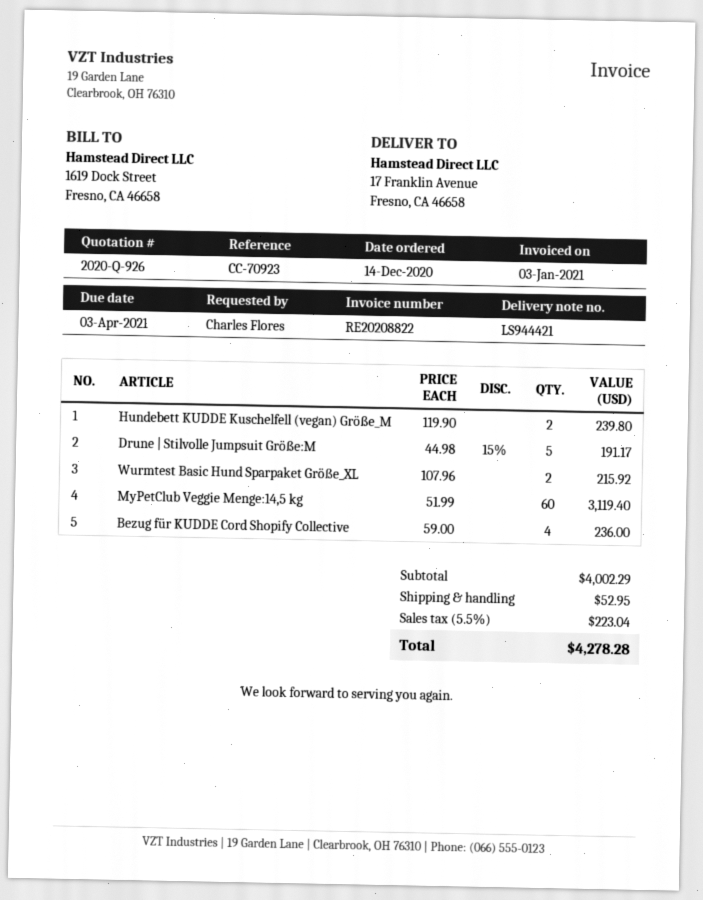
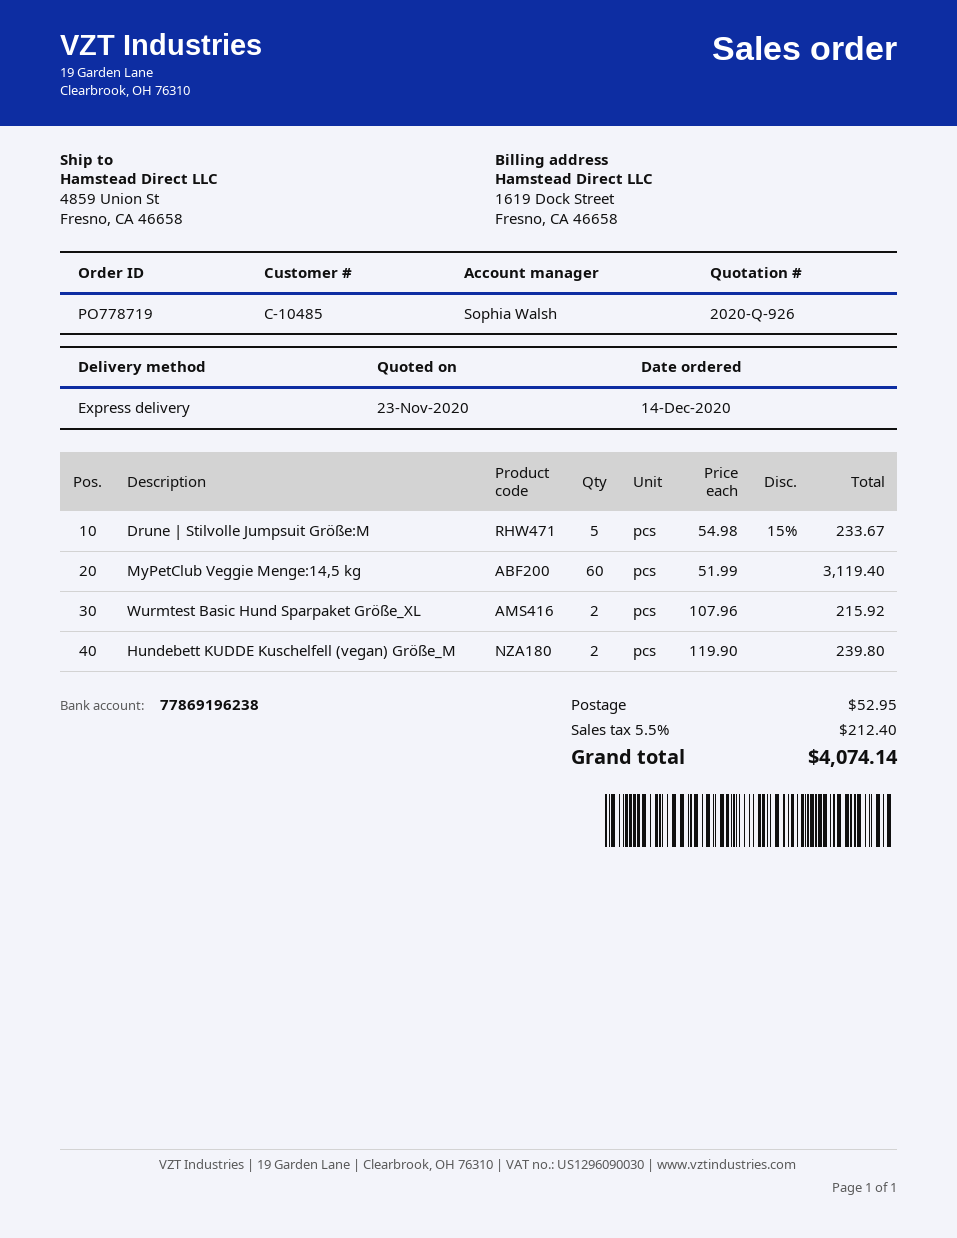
ship to: 17 Franklin Avenue, Fresno, CA 46658 -> 4859 Union St, Fresno, CA 46658
Drune | Stilvolle Jumpsuit Größe:M: 5 x 44.98 - 15% = 191.17 -> 5 x 54.98 - 15% = 233.67
Bezug für KUDDE Cord Shopify Collective: 4 x 59.00 = 236.00 -> none
tax: 5.5% = 223.04 -> 5.5% = 212.40
total: 4278.28 -> 4074.14

